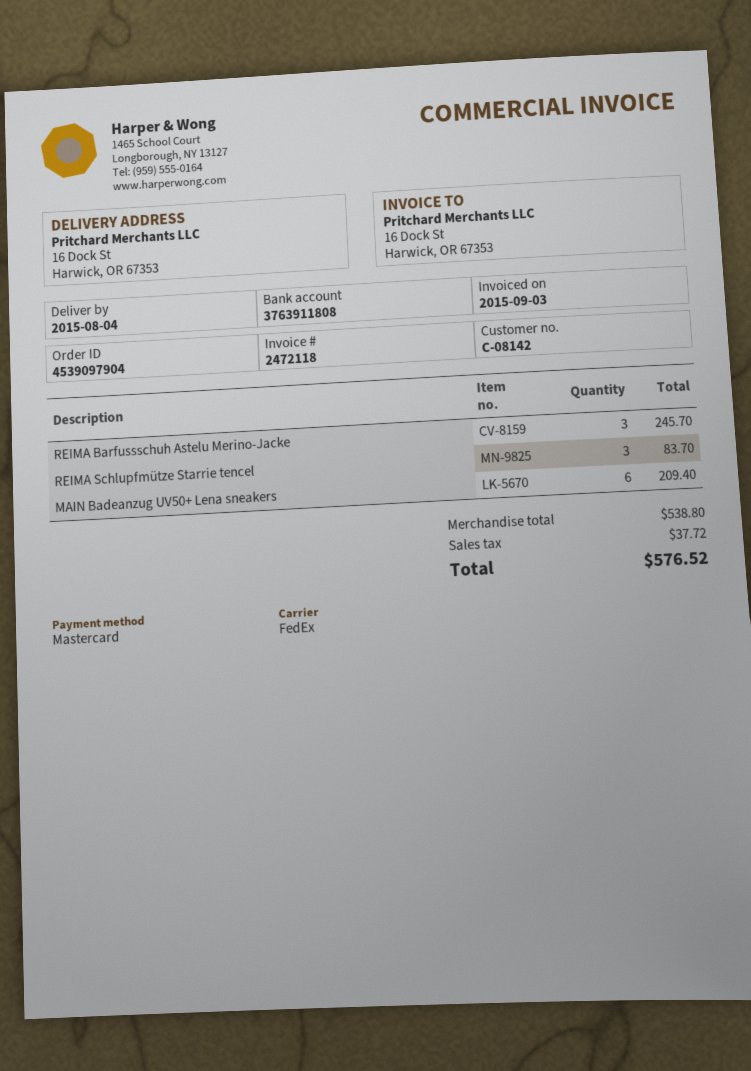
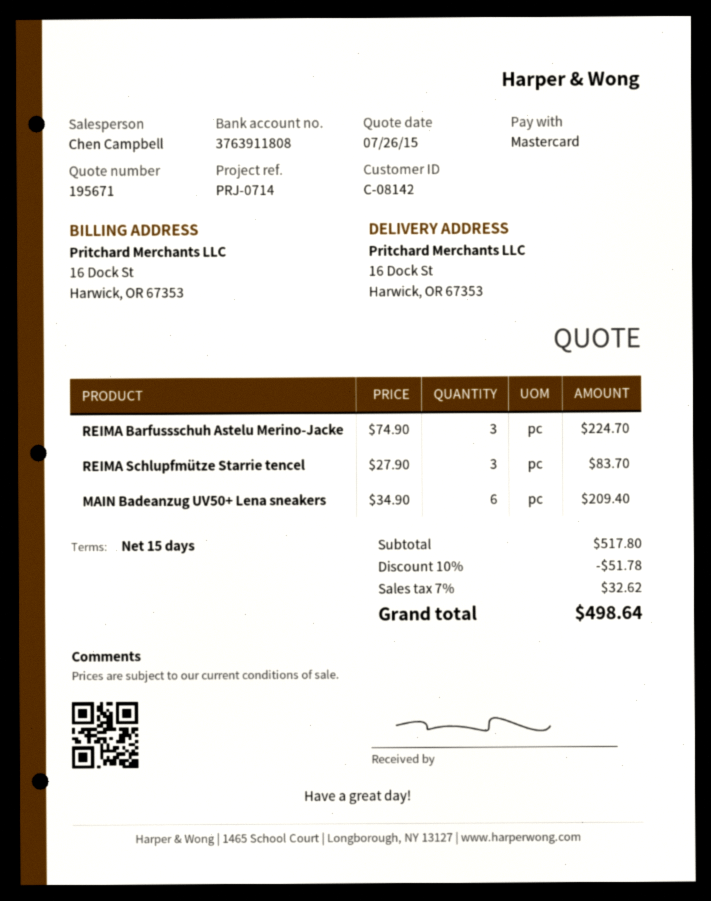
REIMA Barfussschuh Astelu Merino-Jacke: 3 for 245.70 -> 3 for 224.70
subtotal: 538.80 -> 517.80
discount: none -> 10% = 51.78
tax: 37.72 -> 32.62
total: 576.52 -> 498.64

